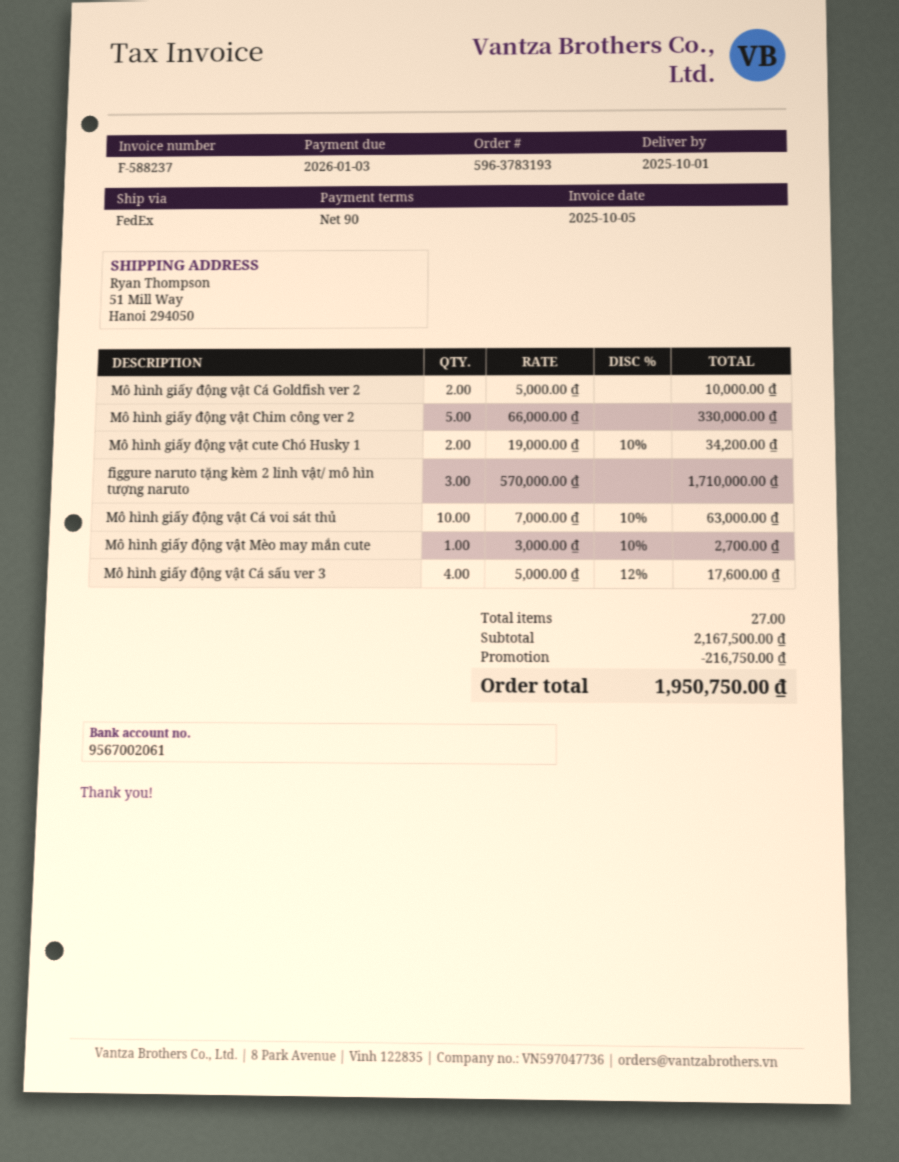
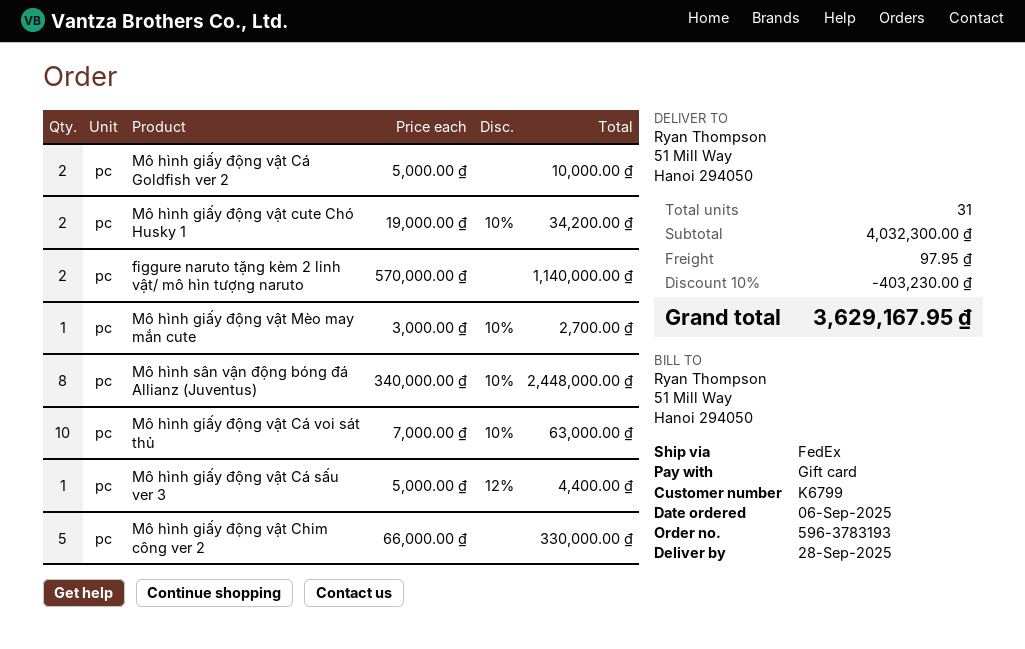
delivery date: 2025-10-01 -> 2025-09-28
figgure naruto tặng kèm 2 linh vật/ mô hìn tượng naruto: 3 x 570000.00 = 1710000.00 -> 2 x 570000.00 = 1140000.00
Mô hình giấy động vật Cá sấu ver 3: 4 x 5000.00 - 12% = 17600.00 -> 1 x 5000.00 - 12% = 4400.00
Mô hình sân vận động bóng đá Allianz (Juventus): none -> 8 x 340000.00 - 10% = 2448000.00
total quantity: 27 -> 31
subtotal: 2167500.00 -> 4032300.00
discount: 216750.00 -> 403230.00
shipping: none -> 97.95
total: 1950750.00 -> 3629167.95

